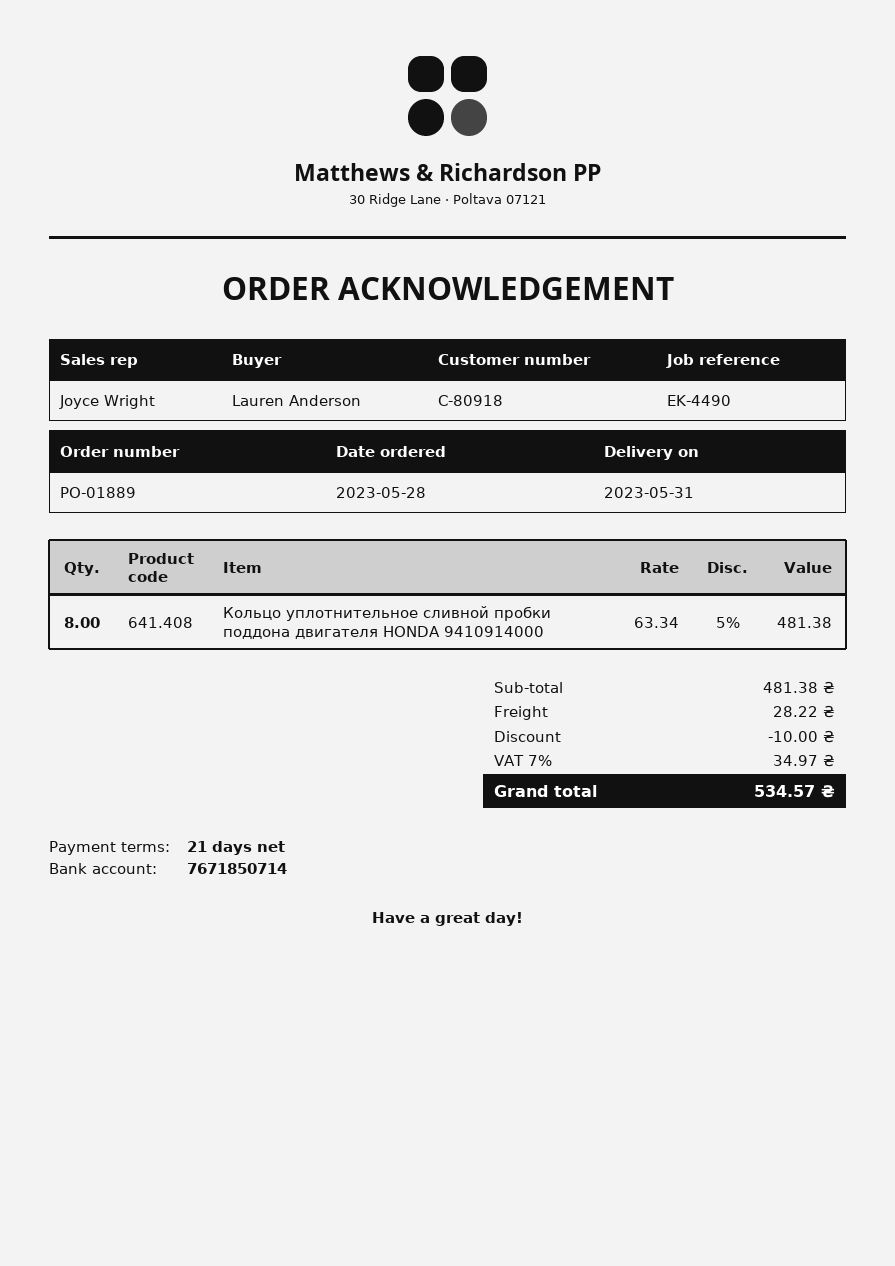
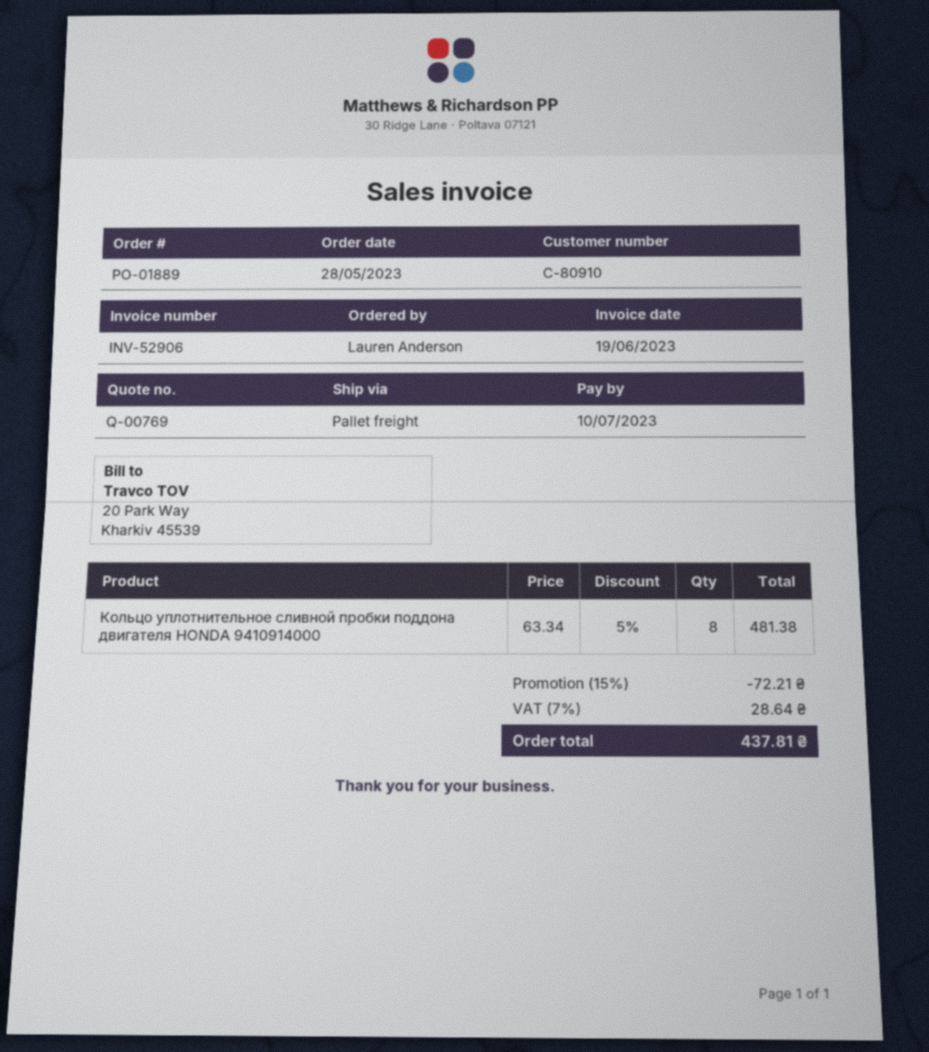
customer number: C-80918 -> C-80910
discount: 10.00 -> 72.21
shipping: 28.22 -> none
tax: 7% = 34.97 -> 7% = 28.64
total: 534.57 -> 437.81

